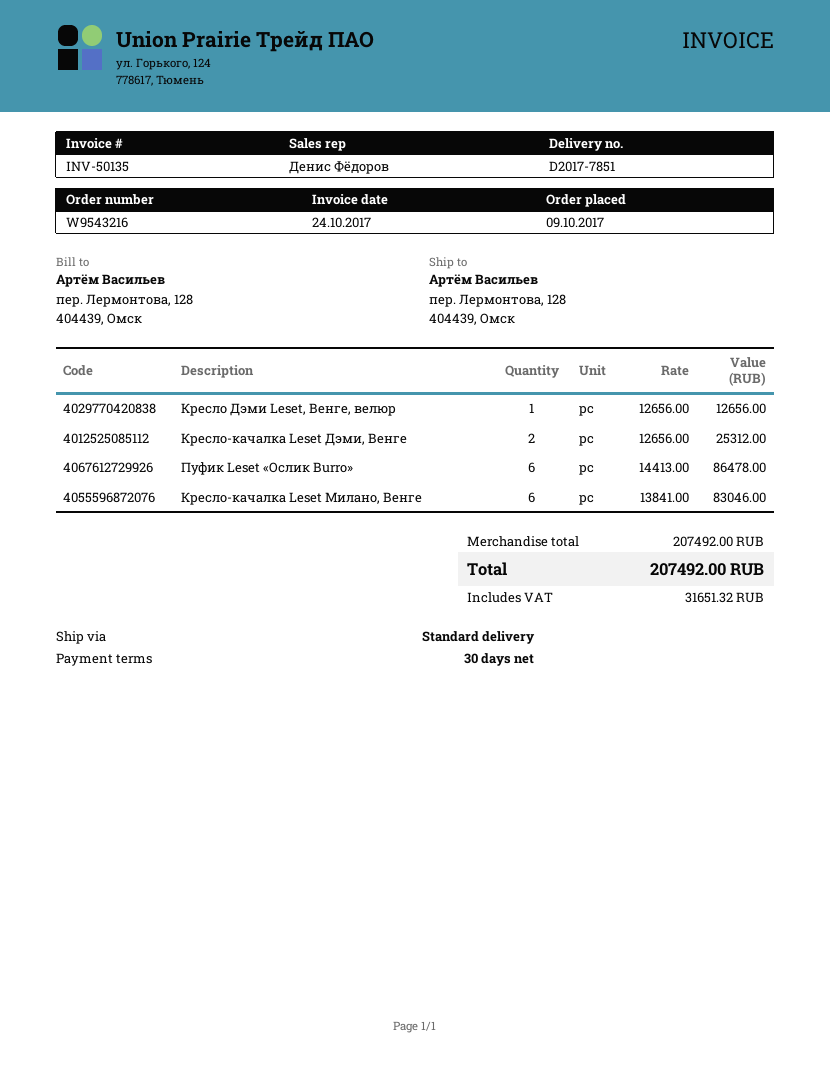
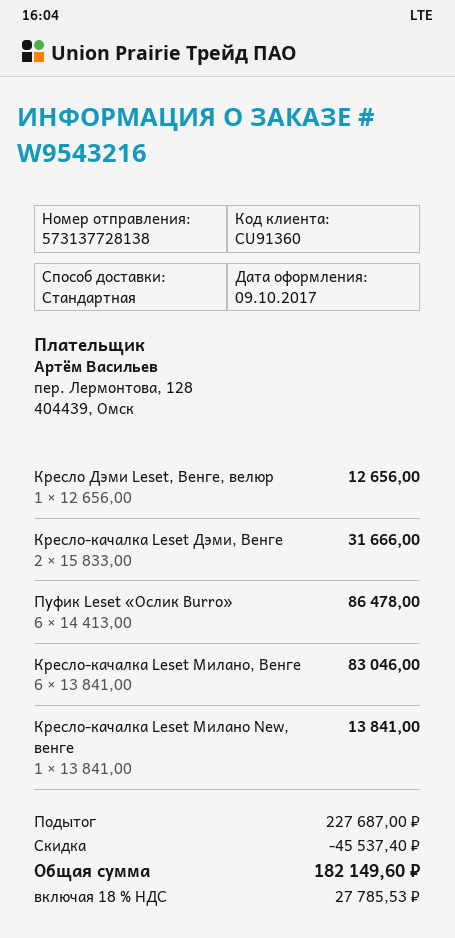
Кресло-качалка Leset Дэми, Венге: 2 x 12656.00 = 25312.00 -> 2 x 15833.00 = 31666.00
Кресло-качалка Leset Милано New, венге: none -> 1 x 13841.00 = 13841.00
subtotal: 207492.00 -> 227687.00
discount: none -> 45537.40
tax: 31651.32 -> 27785.53
total: 207492.00 -> 182149.60

